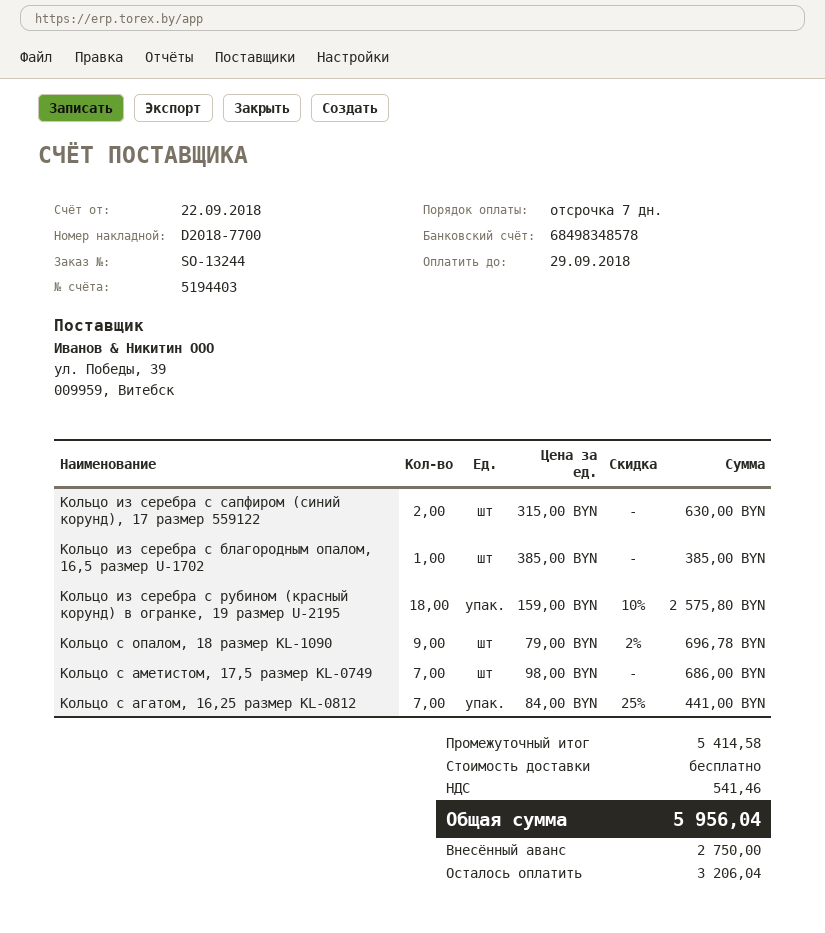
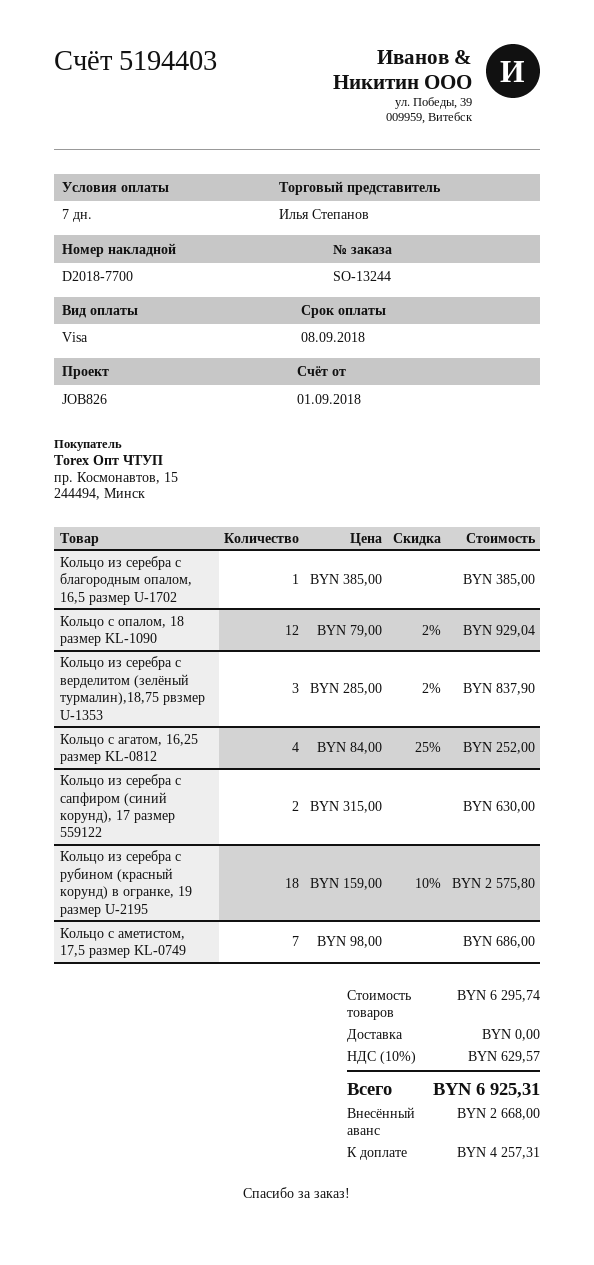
invoice date: 2018-09-22 -> 2018-09-01
due date: 2018-09-29 -> 2018-09-08
Кольцо с опалом, 18 размер KL-1090: 9 x 79.00 - 2% = 696.78 -> 12 x 79.00 - 2% = 929.04
Кольцо с агатом, 16,25 размер KL-0812: 7 x 84.00 - 25% = 441.00 -> 4 x 84.00 - 25% = 252.00
Кольцо из серебра с верделитом (зелёный турмалин),18,75 рвзмер U-1353: none -> 3 x 285.00 - 2% = 837.90
subtotal: 5414.58 -> 6295.74
tax: 541.46 -> 629.57
total: 5956.04 -> 6925.31
deposit: 2750.00 -> 2668.00
balance: 3206.04 -> 4257.31

